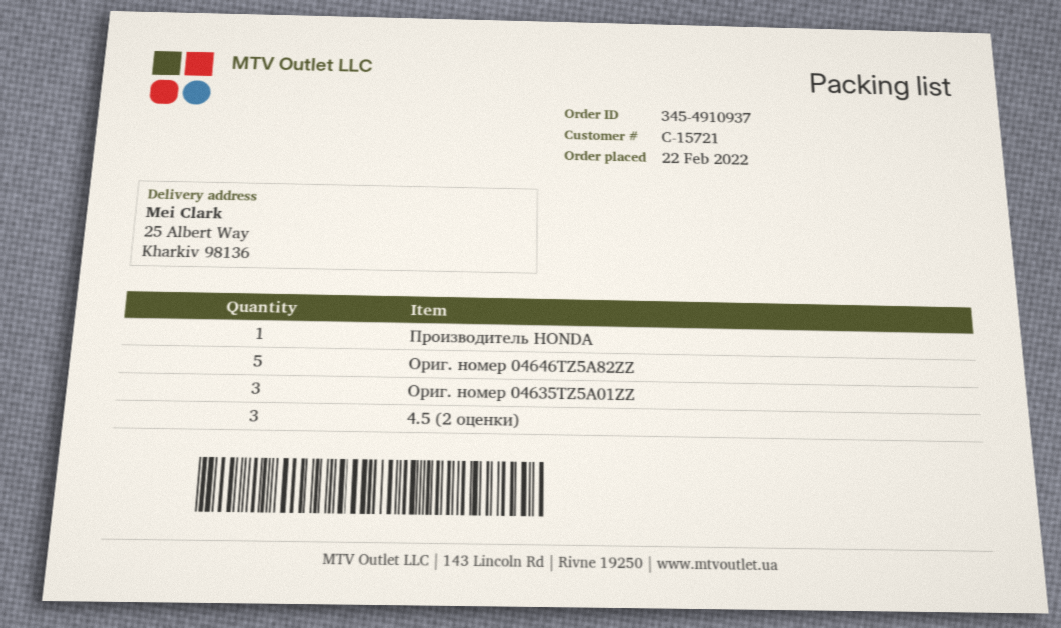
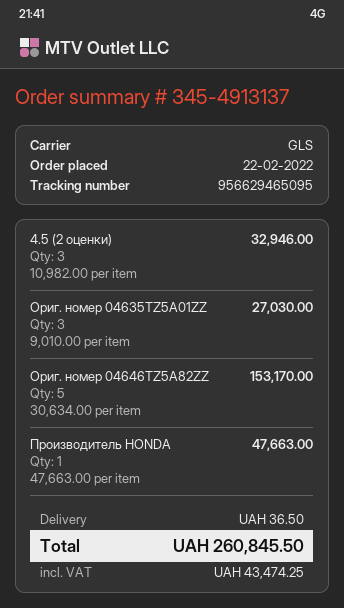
order number: 345-4910937 -> 345-4913137

